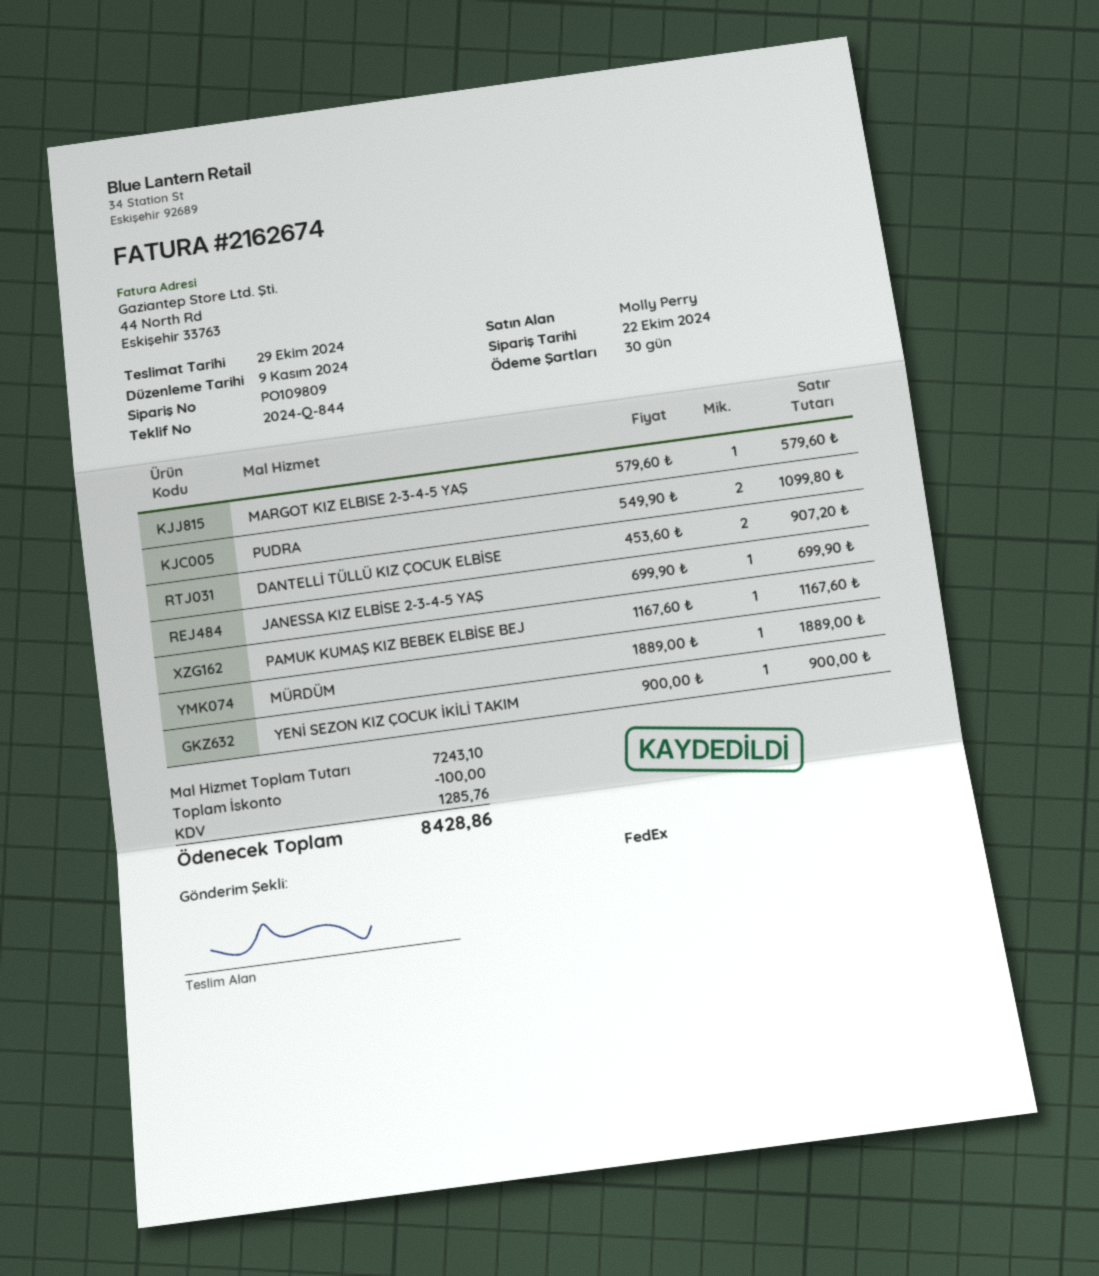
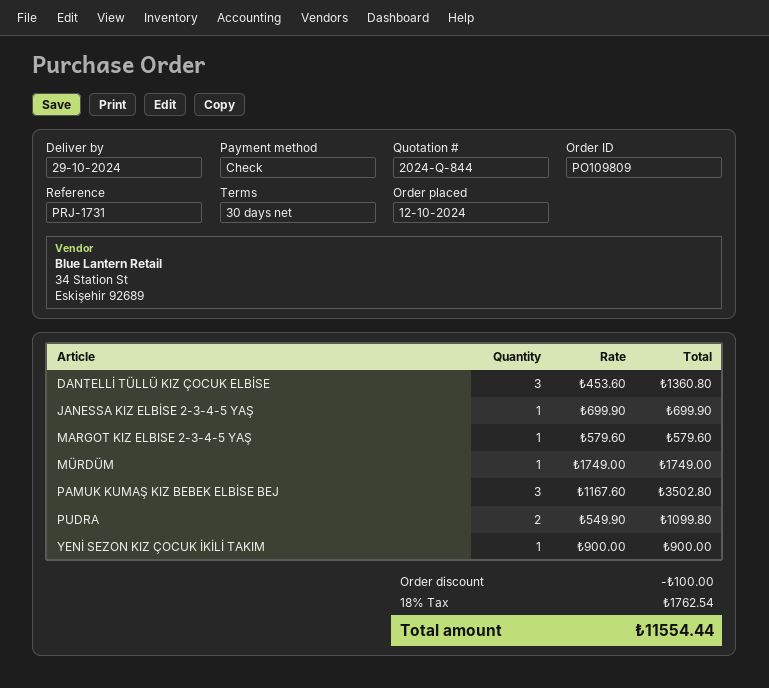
order date: 2024-10-22 -> 2024-10-12
DANTELLİ TÜLLÜ KIZ ÇOCUK ELBİSE: 2 x 453.60 = 907.20 -> 3 x 453.60 = 1360.80
PAMUK KUMAŞ KIZ BEBEK ELBİSE BEJ: 1 x 1167.60 = 1167.60 -> 3 x 1167.60 = 3502.80
MÜRDÜM: 1 x 1889.00 = 1889.00 -> 1 x 1749.00 = 1749.00
tax: 1285.76 -> 1762.54
total: 8428.86 -> 11554.44

